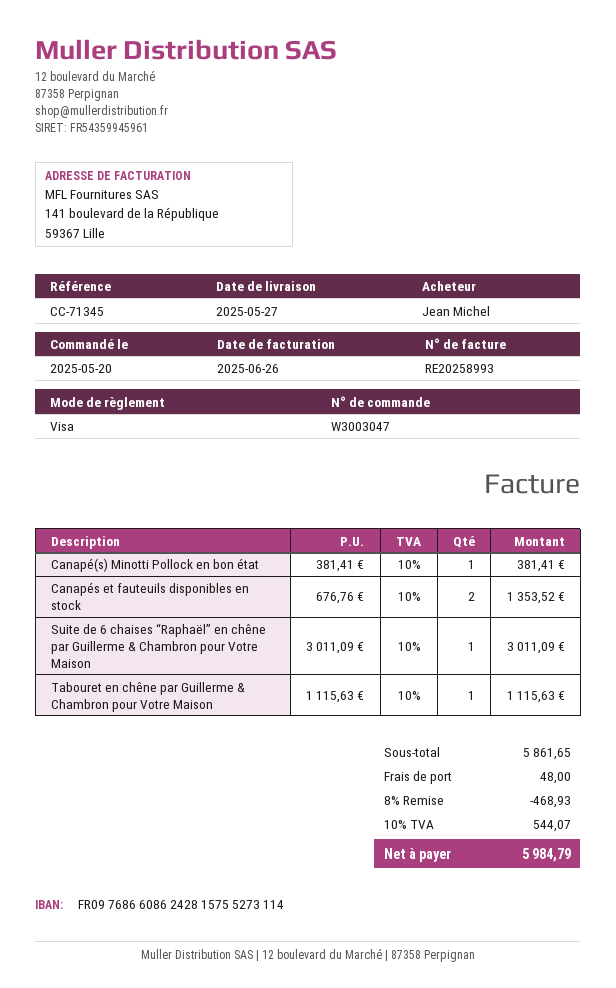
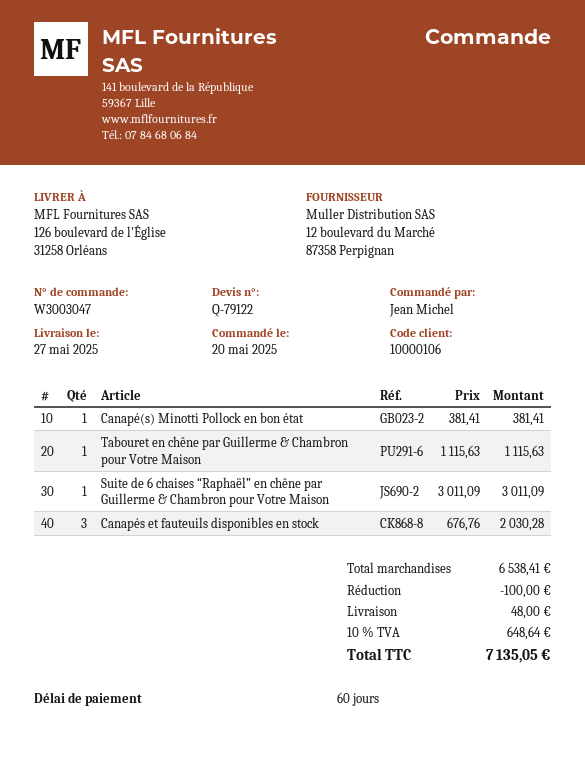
Canapés et fauteuils disponibles en stock: 2 x 676.76 = 1353.52 -> 3 x 676.76 = 2030.28
subtotal: 5861.65 -> 6538.41
discount: 468.93 -> 100.00
tax: 10% = 544.07 -> 10% = 648.64
total: 5984.79 -> 7135.05

